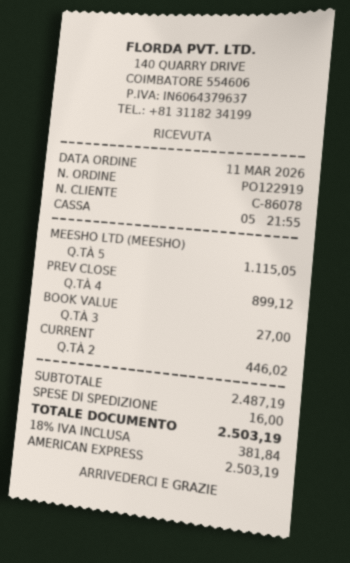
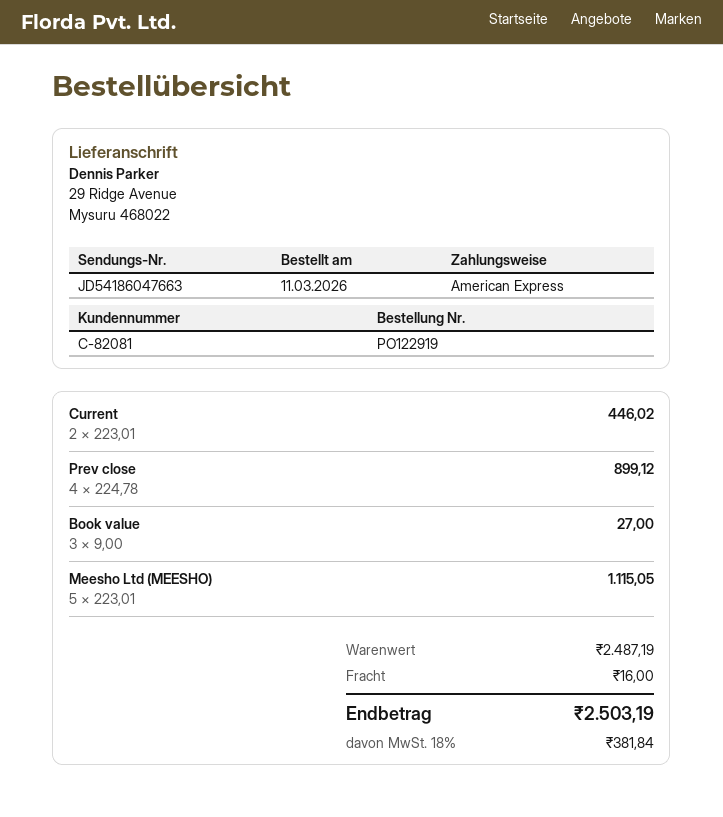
customer number: C-86078 -> C-82081

